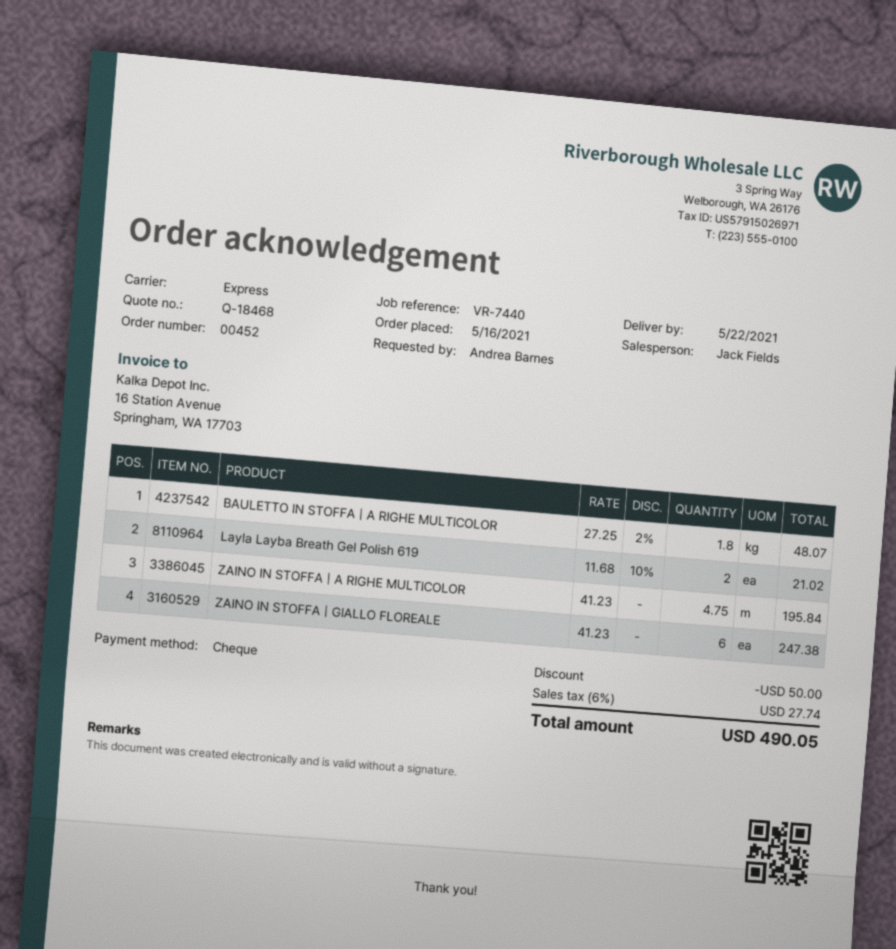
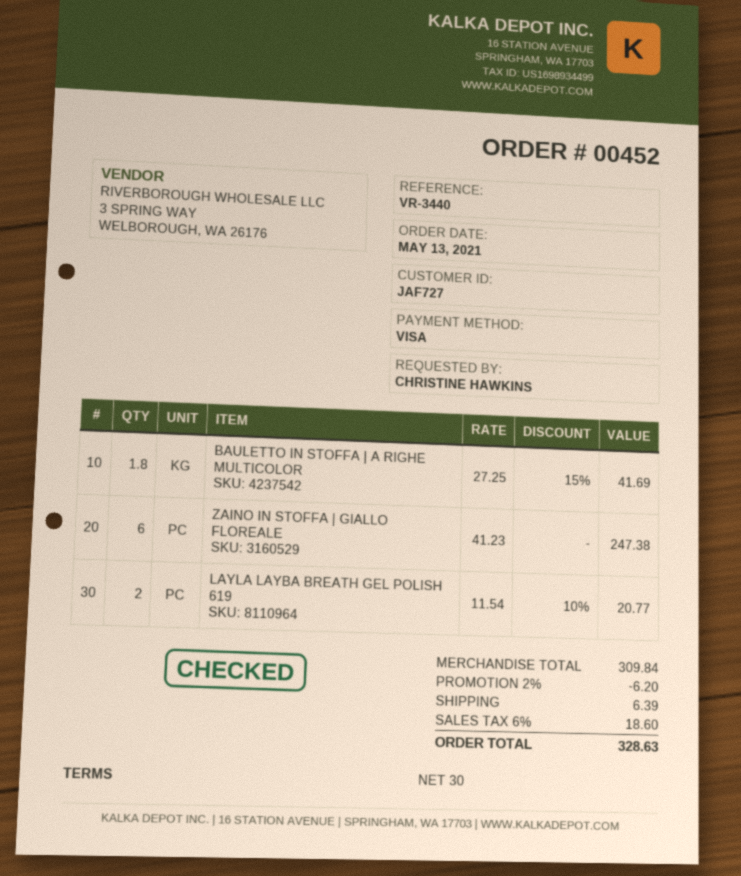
order date: 2021-05-16 -> 2021-05-13
reference: VR-7440 -> VR-3440
ordered by: Andrea Barnes -> CHRISTINE HAWKINS
payment method: cheque -> Visa
BAULETTO IN STOFFA | A RIGHE MULTICOLOR: 1.8 x 27.25 - 2% = 48.07 -> 1.8 x 27.25 - 15% = 41.69
Layla Layba Breath Gel Polish 619: 2 x 11.68 - 10% = 21.02 -> 2 x 11.54 - 10% = 20.77
ZAINO IN STOFFA | A RIGHE MULTICOLOR: 4.75 x 41.23 = 195.84 -> none
discount: 50.00 -> 6.20
shipping: none -> 6.39
tax: 6% = 27.74 -> 6% = 18.60
total: 490.05 -> 328.63

